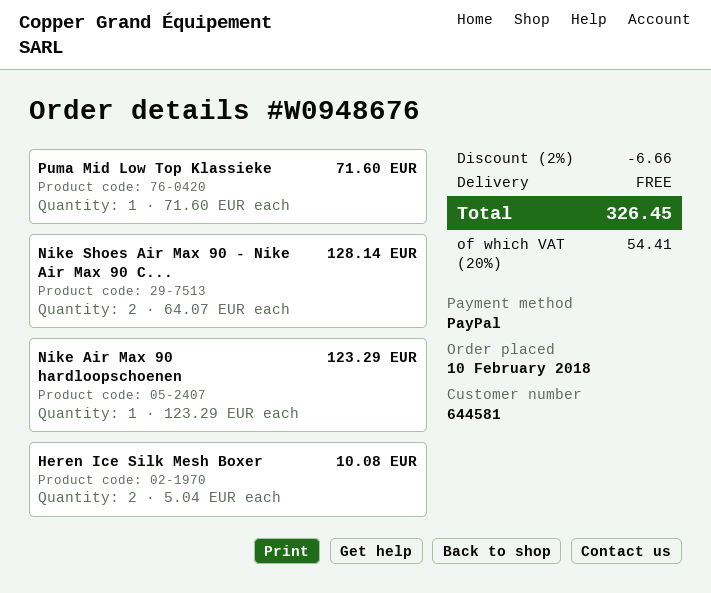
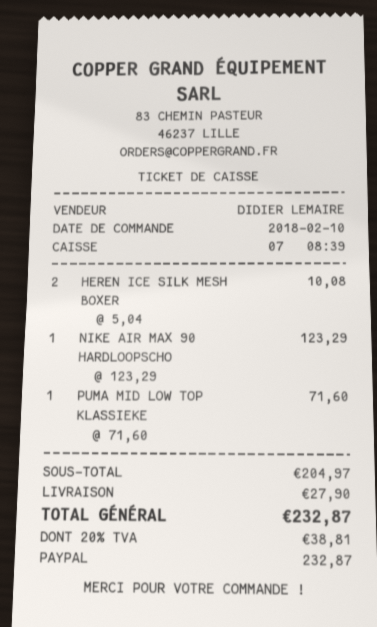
Nike Shoes Air Max 90 - Nike Air Max 90 C...: 2 x 64.07 = 128.14 -> none
discount: 2% = 6.66 -> none
shipping: 0.00 -> 27.90
tax: 20% = 54.41 -> 20% = 38.81
total: 326.45 -> 232.87

